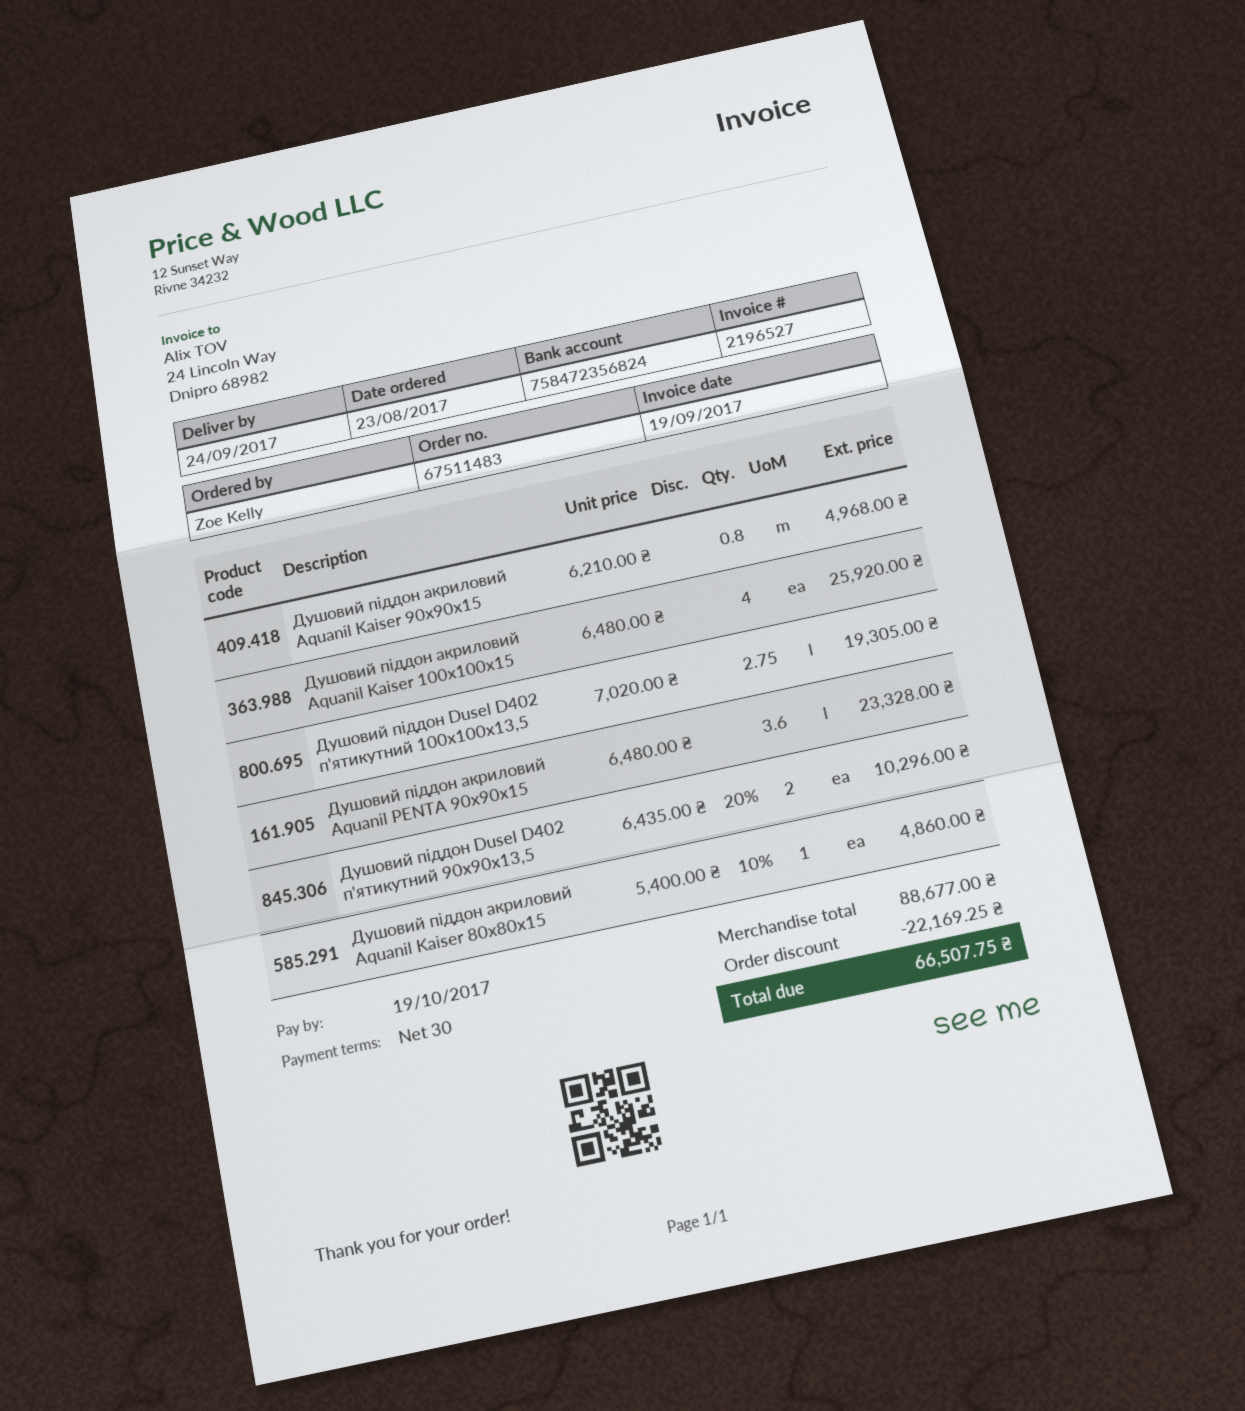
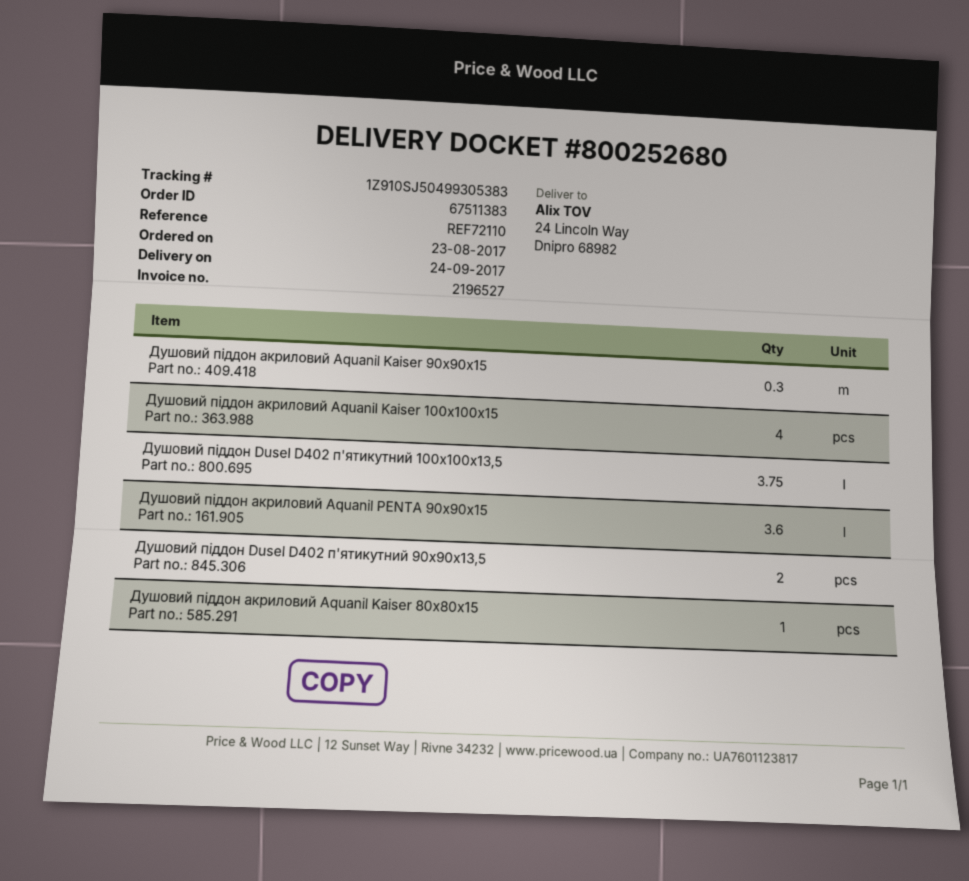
order number: 67511483 -> 67511383
Душовий піддон акриловий Aquanil Kaiser 90х90х15: 0.8 -> 0.3
Душовий піддон Dusel D402 п'ятикутний 100х100х13,5: 2.75 -> 3.75

